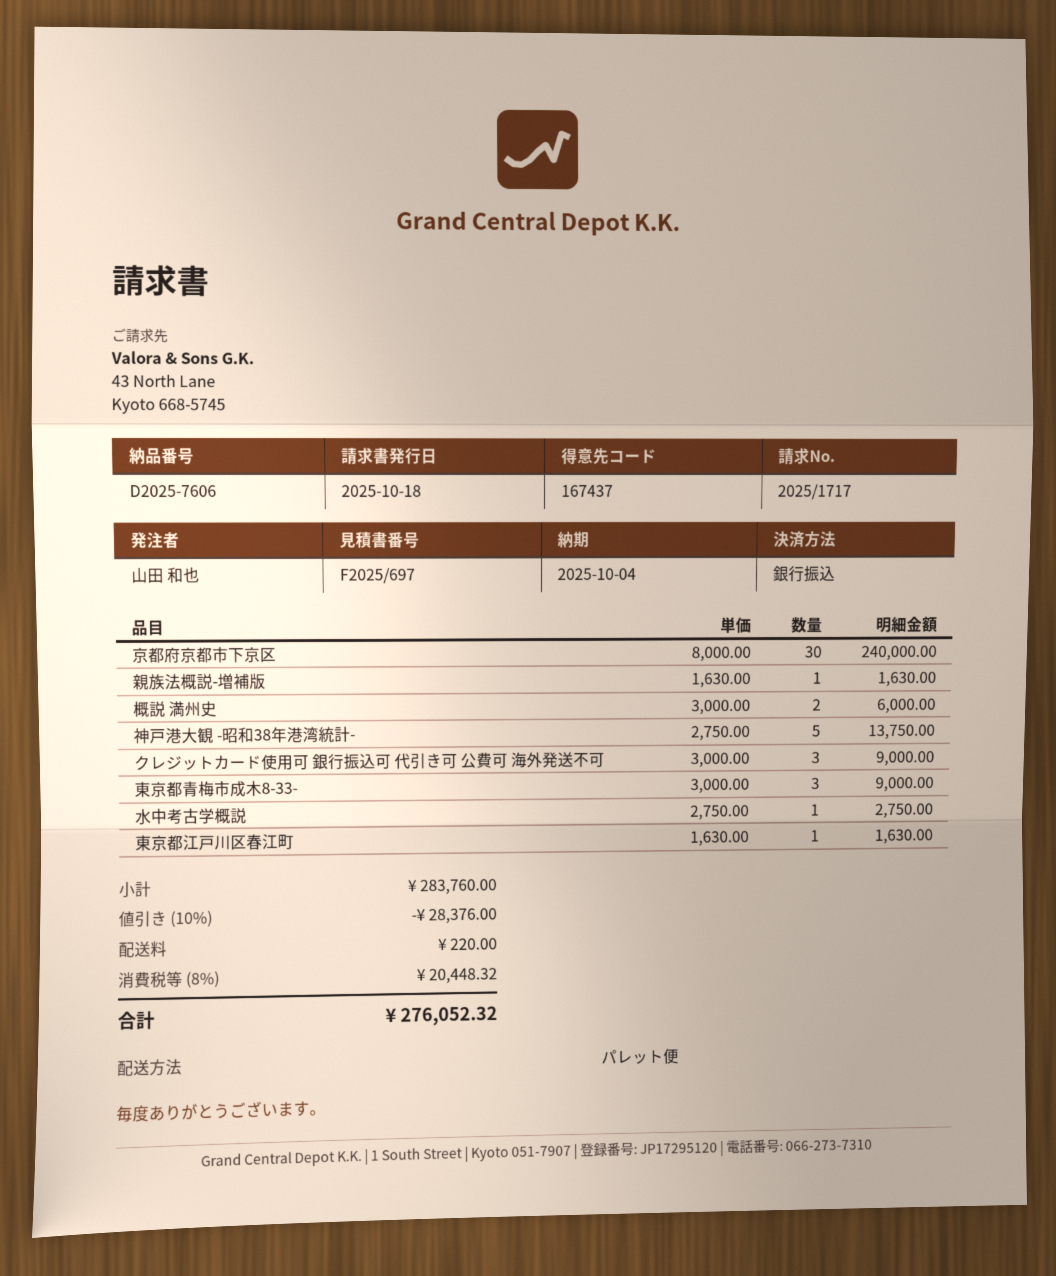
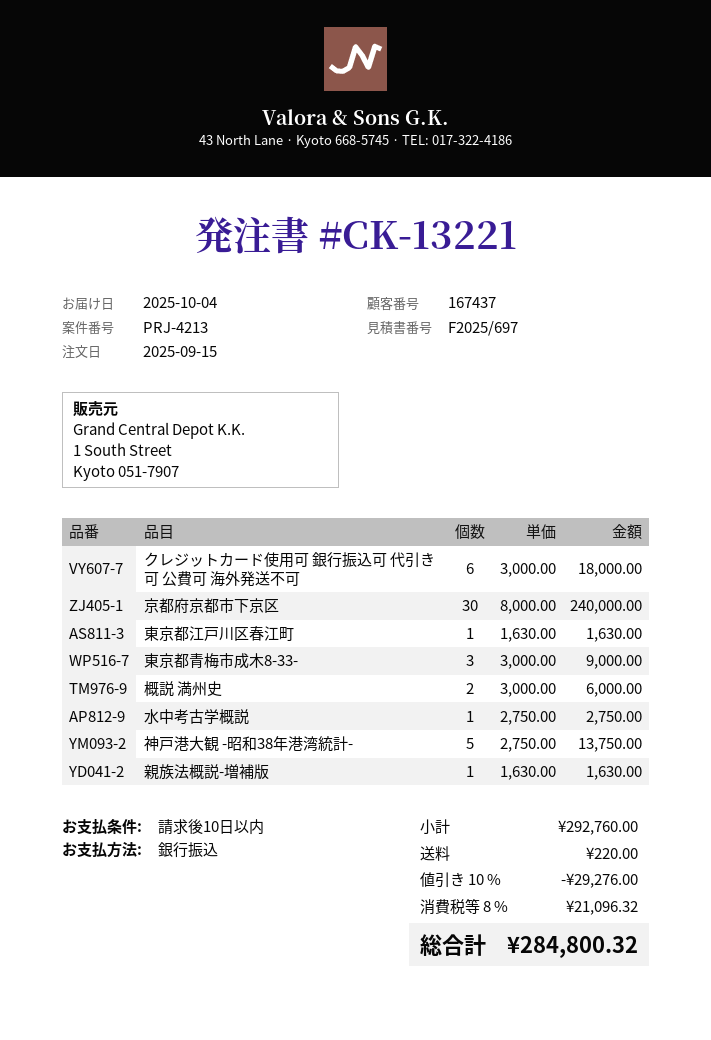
クレジットカード使用可 銀行振込可 代引き可 公費可 海外発送不可: 3 x 3000.00 = 9000.00 -> 6 x 3000.00 = 18000.00
subtotal: 283760.00 -> 292760.00
discount: 10% = 28376.00 -> 10% = 29276.00
tax: 8% = 20448.32 -> 8% = 21096.32
total: 276052.32 -> 284800.32

